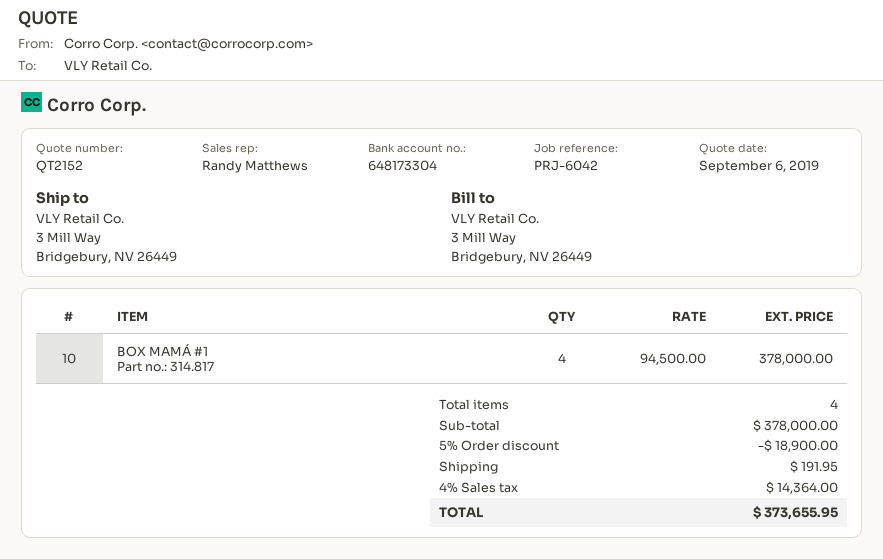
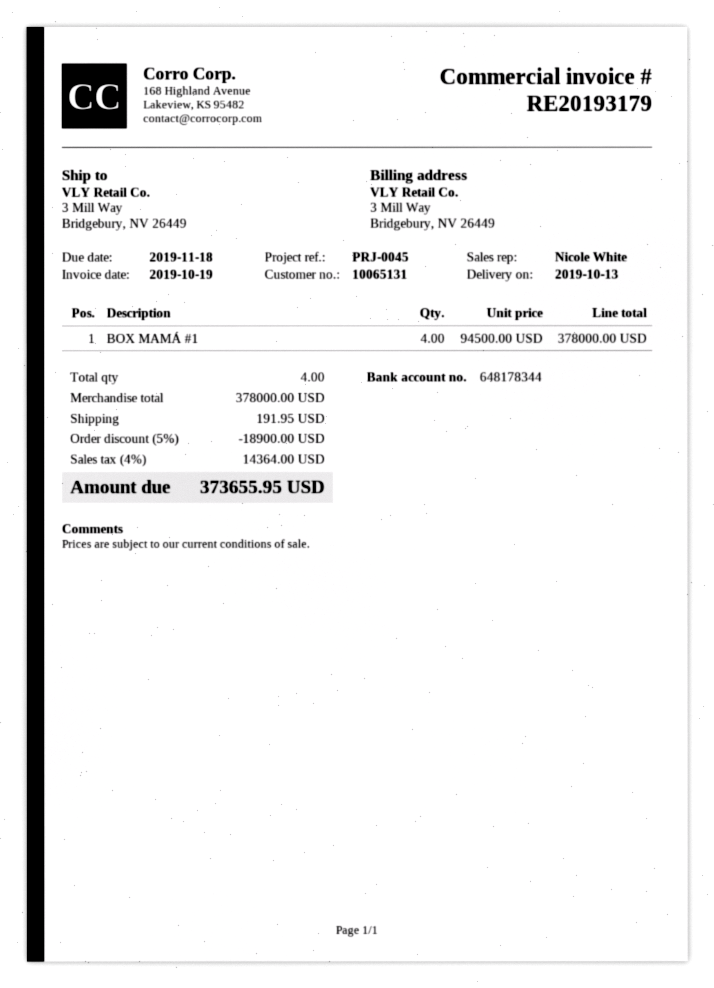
reference: PRJ-6042 -> PRJ-0045
sales rep: Randy Matthews -> Nicole White
bank account: 648173304 -> 648178344

